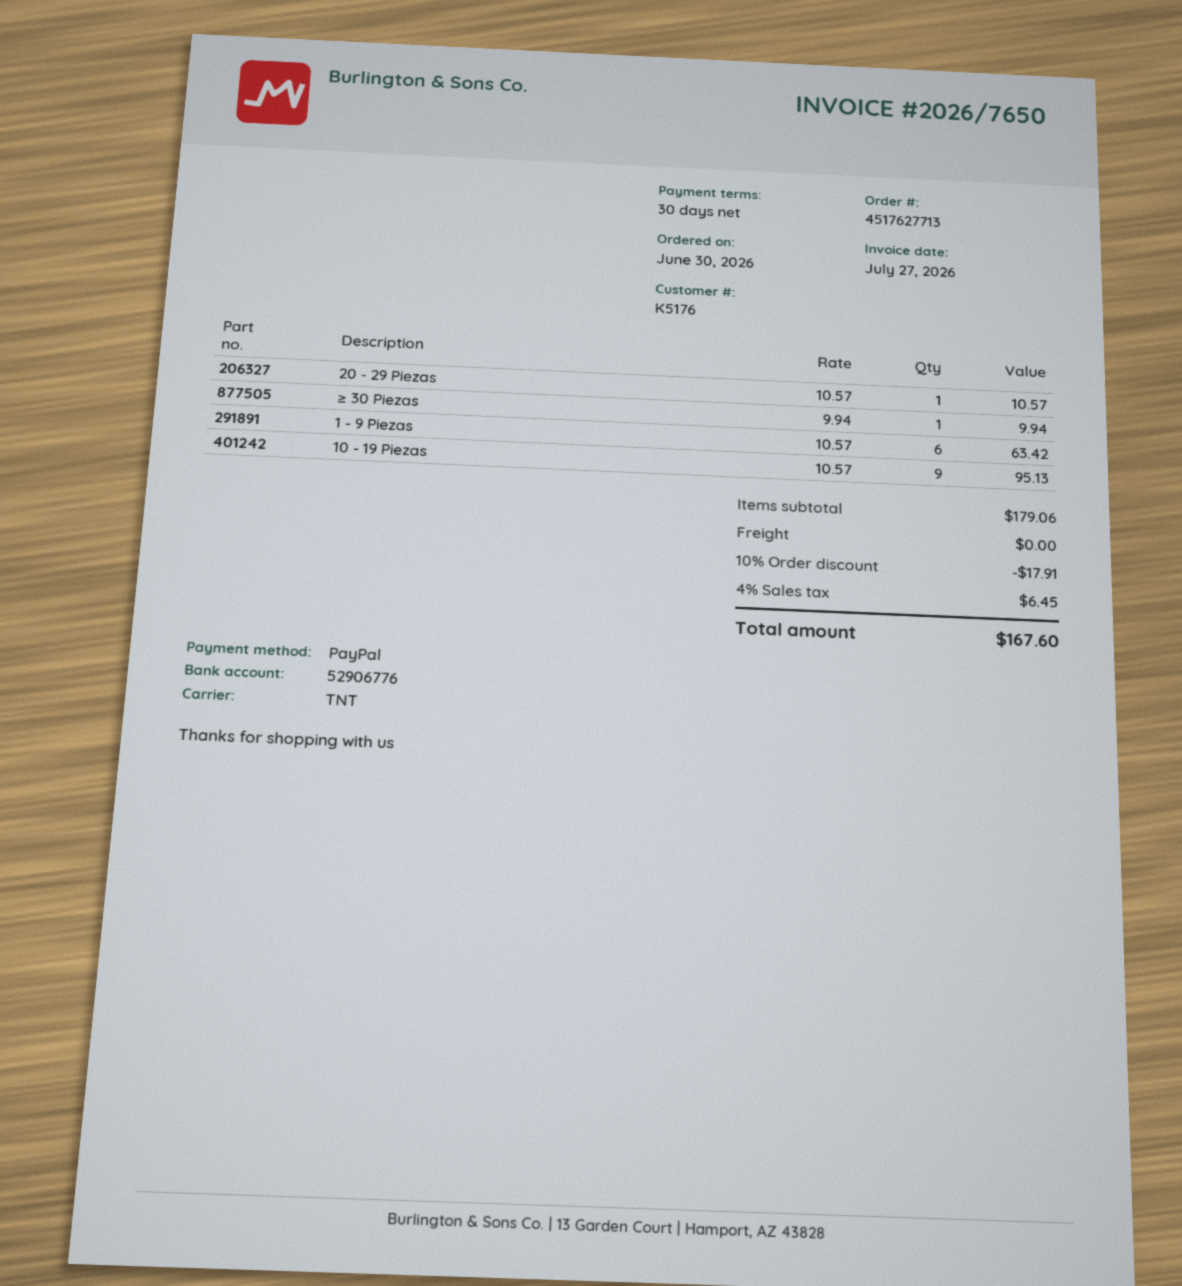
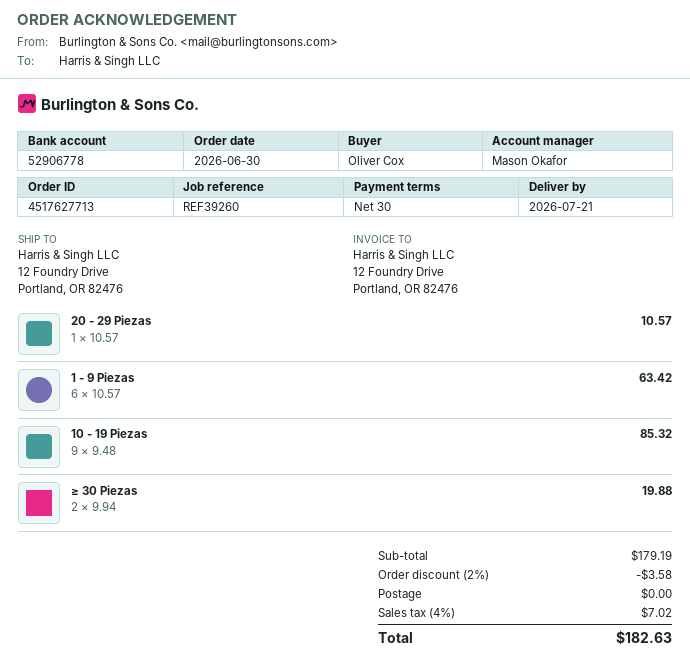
bank account: 52906776 -> 52906778
≥ 30 Piezas: 1 x 9.94 = 9.94 -> 2 x 9.94 = 19.88
10 - 19 Piezas: 9 x 10.57 = 95.13 -> 9 x 9.48 = 85.32
subtotal: 179.06 -> 179.19
discount: 10% = 17.91 -> 2% = 3.58
tax: 4% = 6.45 -> 4% = 7.02
total: 167.60 -> 182.63

